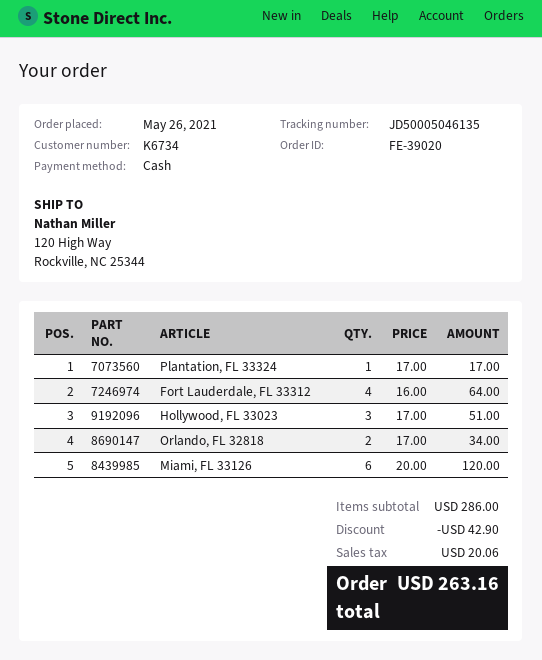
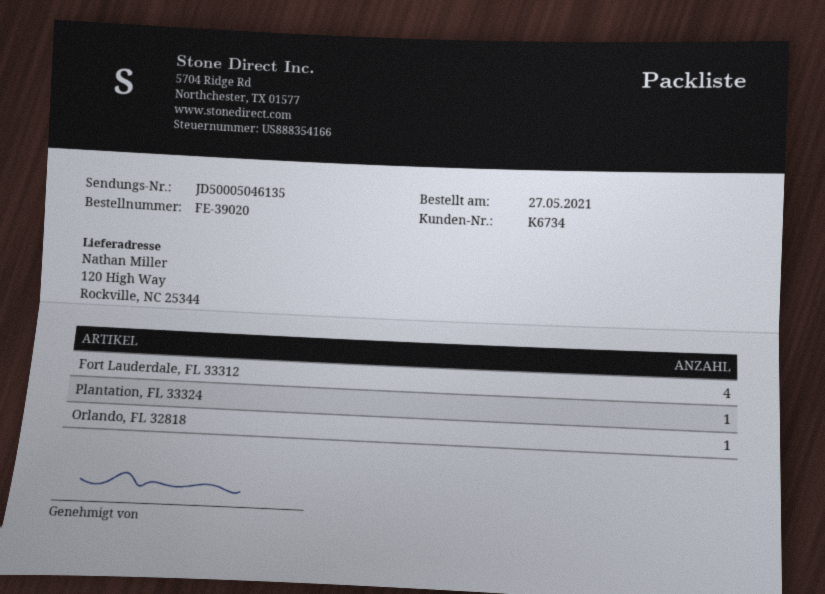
order date: 2021-05-26 -> 2021-05-27
Hollywood, FL 33023: 3 -> none
Orlando, FL 32818: 2 -> 1
Miami, FL 33126: 6 -> none

